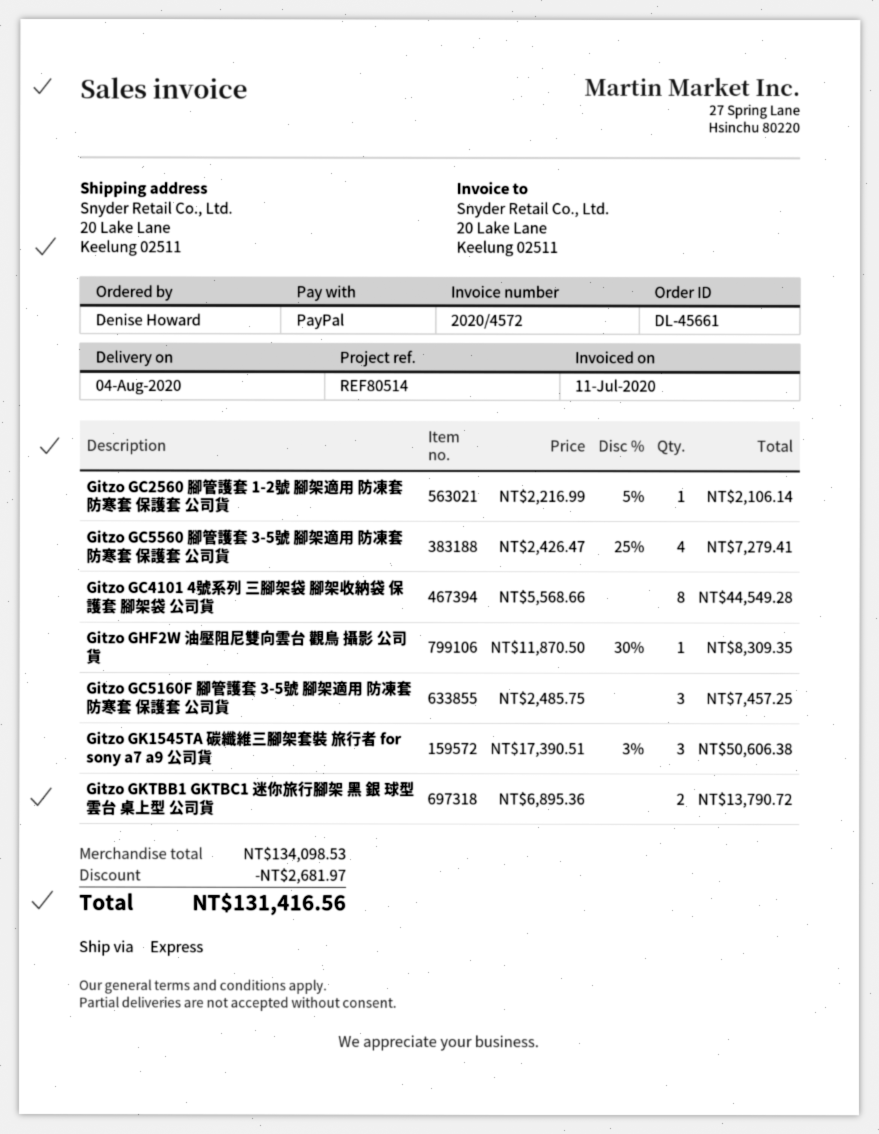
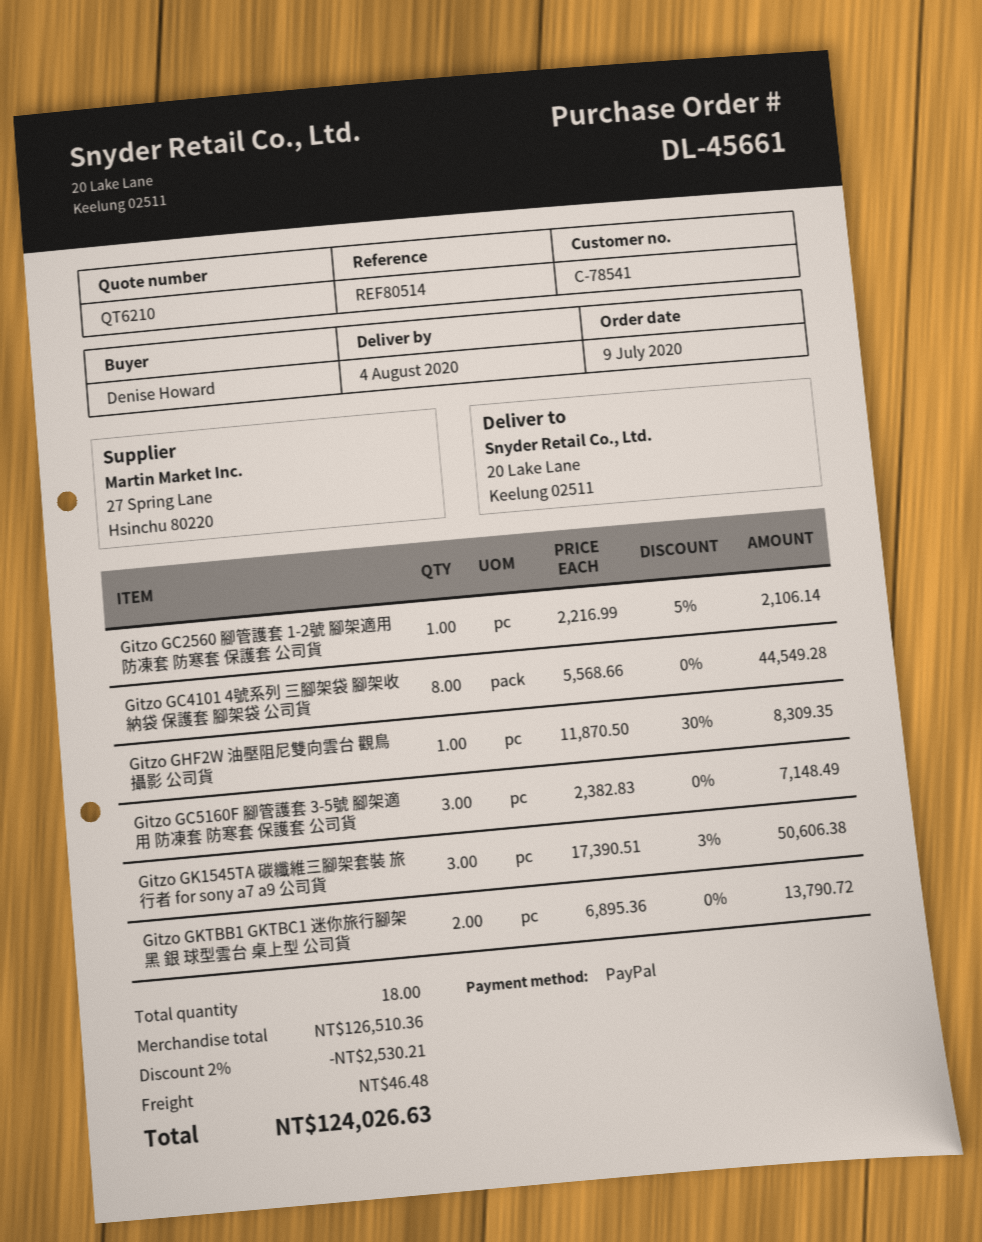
Gitzo GC5560 腳管護套 3-5號 腳架適用 防凍套 防寒套 保護套 公司貨: 4 x 2426.47 - 25% = 7279.41 -> none
Gitzo GC5160F 腳管護套 3-5號 腳架適用 防凍套 防寒套 保護套 公司貨: 3 x 2485.75 = 7457.25 -> 3 x 2382.83 = 7148.49
subtotal: 134098.53 -> 126510.36
discount: 2681.97 -> 2530.21
shipping: none -> 46.48
total: 131416.56 -> 124026.63

